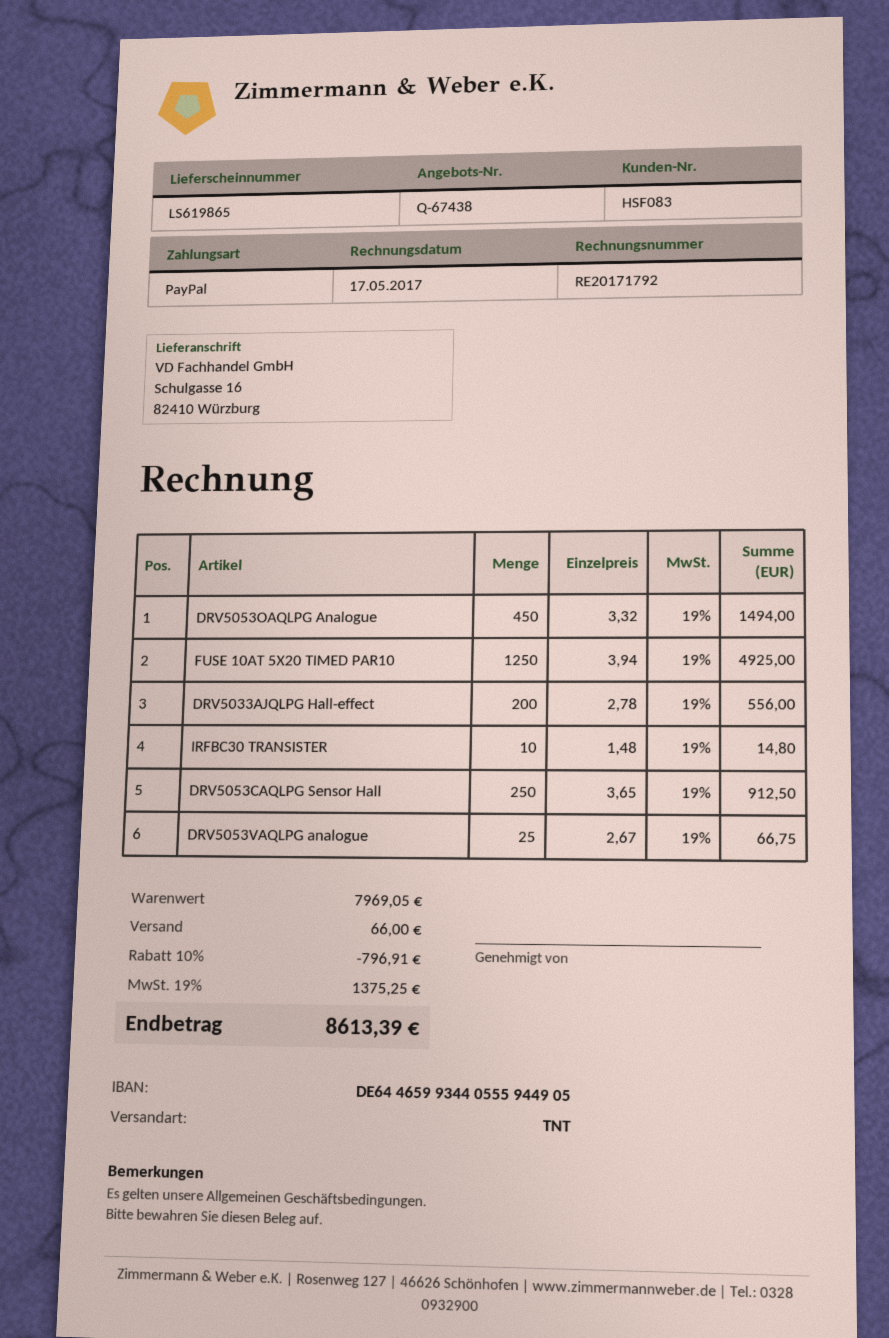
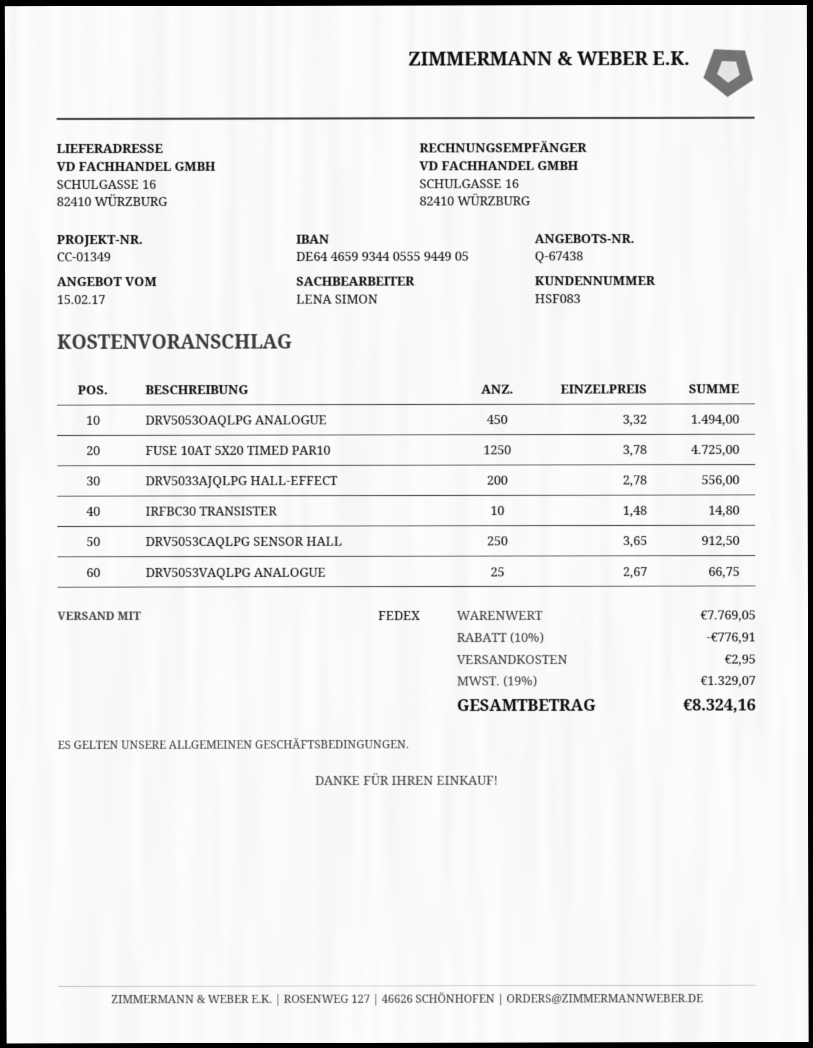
shipping method: TNT -> FedEx
FUSE 10AT 5X20 TIMED PAR10: 1250 x 3.94 = 4925.00 -> 1250 x 3.78 = 4725.00
subtotal: 7969.05 -> 7769.05
discount: 10% = 796.91 -> 10% = 776.91
shipping: 66.00 -> 2.95
tax: 19% = 1375.25 -> 19% = 1329.07
total: 8613.39 -> 8324.16

